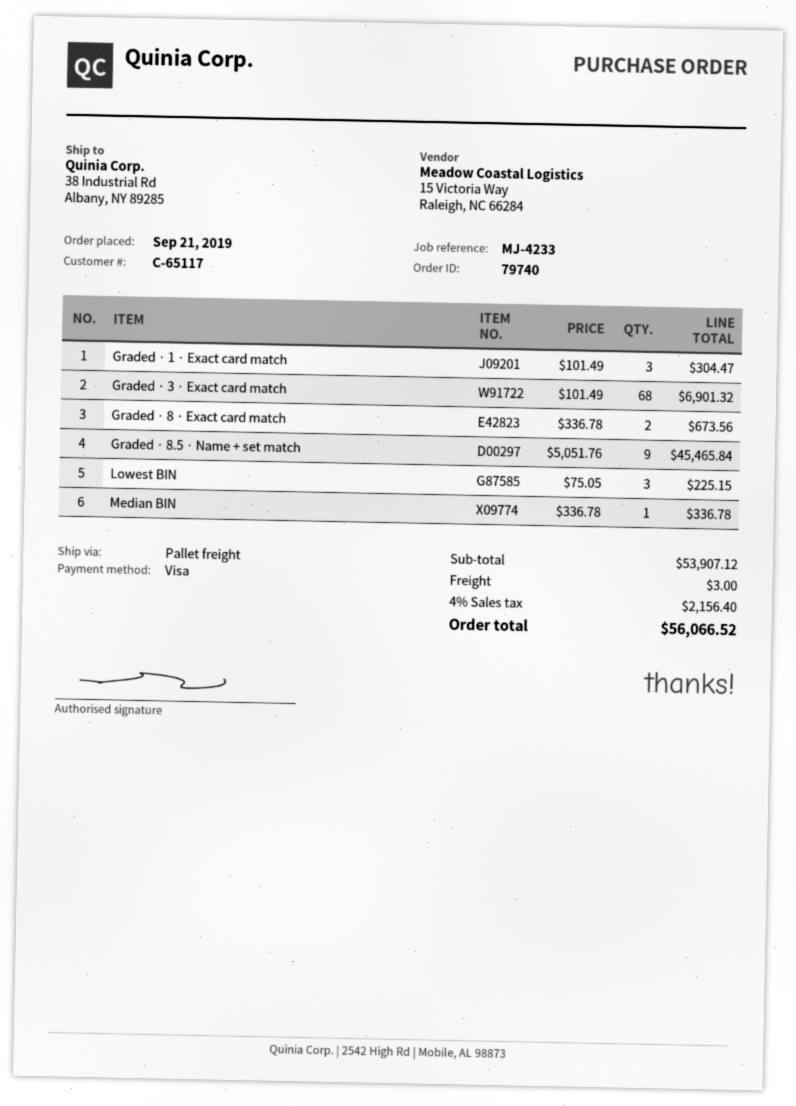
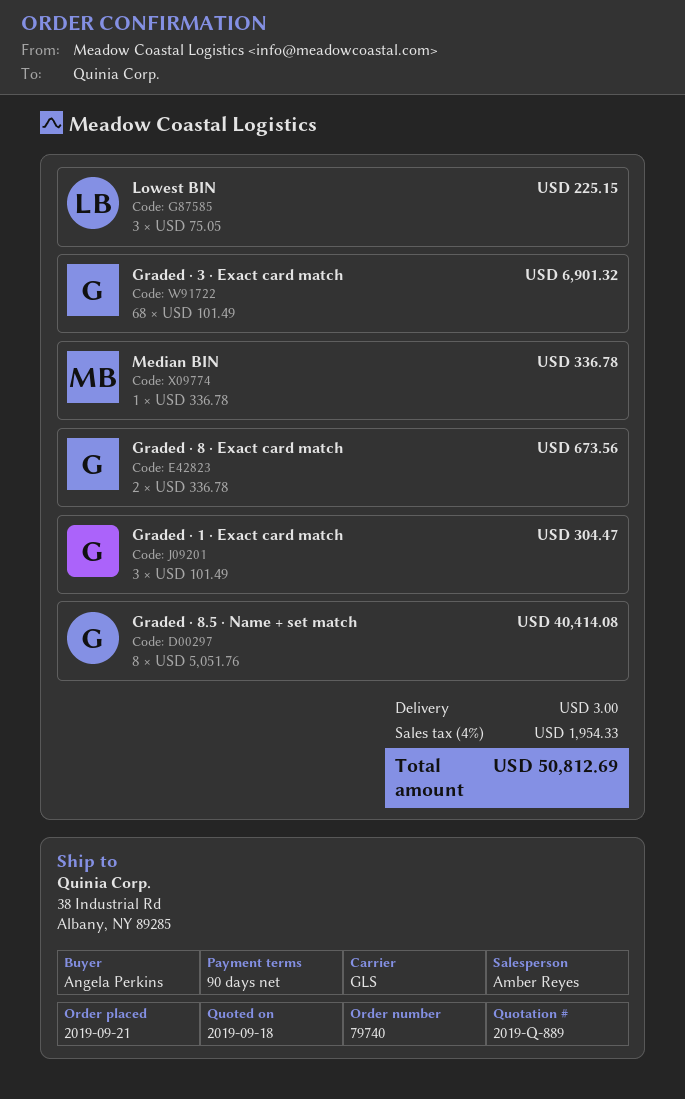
shipping method: pallet freight -> GLS
Graded · 8.5 · Name + set match: 9 x 5051.76 = 45465.84 -> 8 x 5051.76 = 40414.08
tax: 4% = 2156.40 -> 4% = 1954.33
total: 56066.52 -> 50812.69

